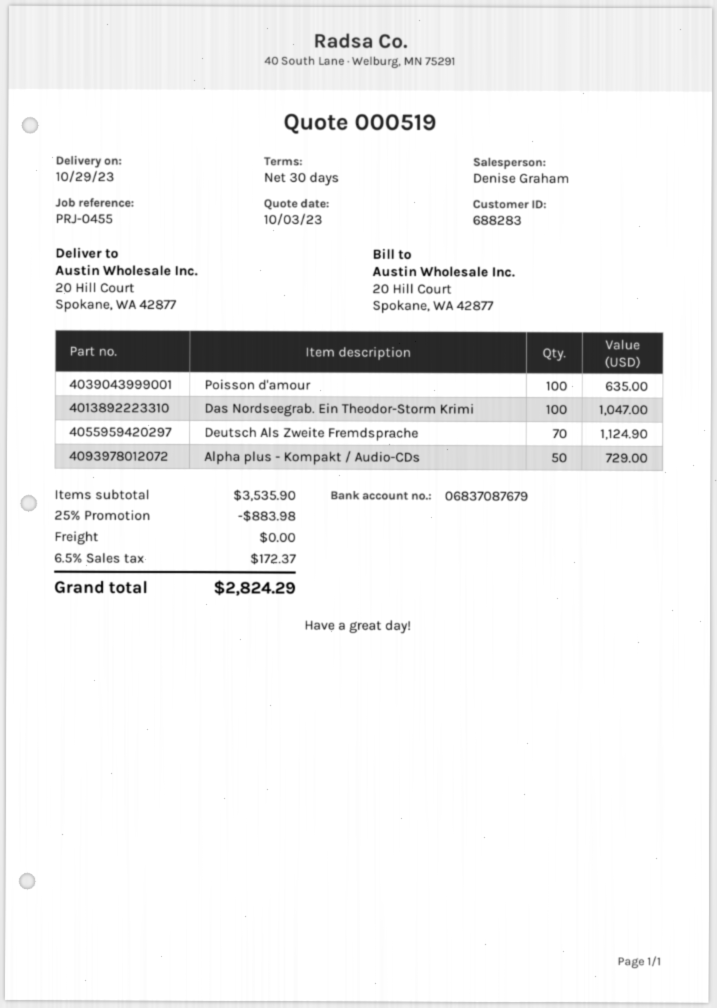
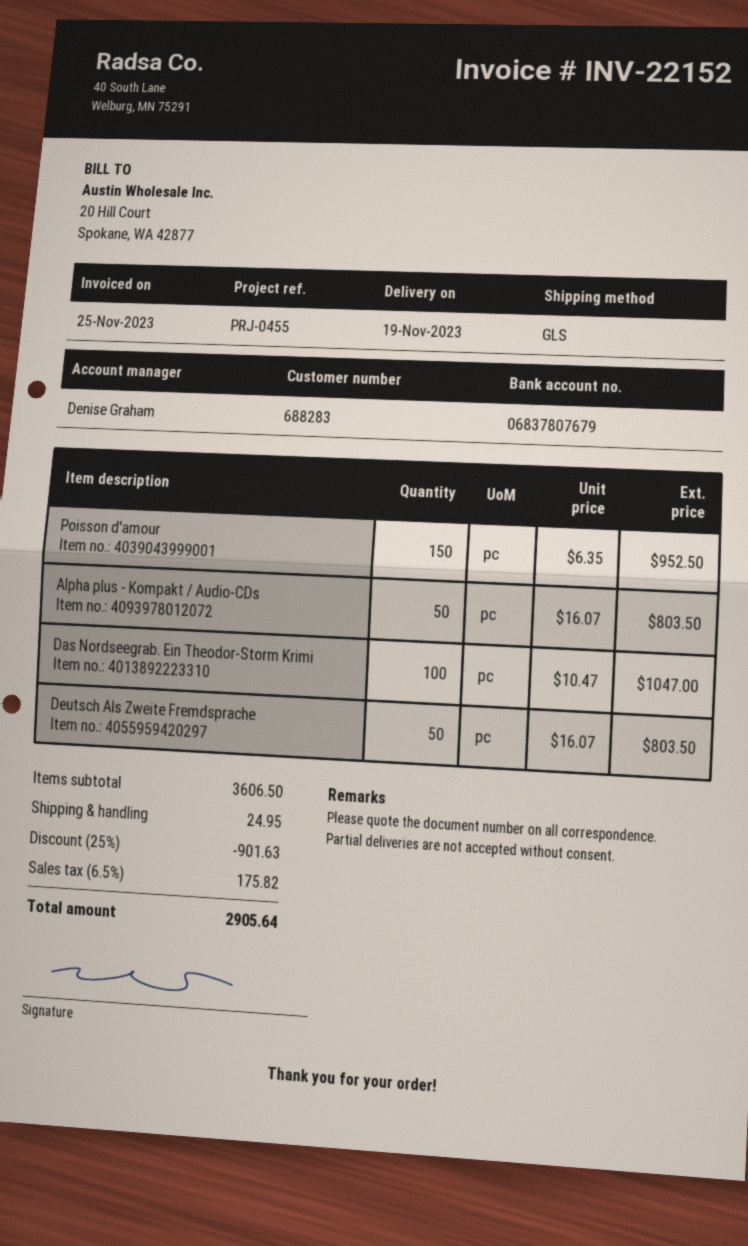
delivery date: 2023-10-29 -> 2023-11-19
bank account: 06837087679 -> 06837807679
Poisson d'amour: 100 for 635.00 -> 150 for 952.50
Deutsch Als Zweite Fremdsprache: 70 for 1124.90 -> 50 for 803.50
Alpha plus - Kompakt / Audio-CDs: 50 for 729.00 -> 50 for 803.50
subtotal: 3535.90 -> 3606.50
discount: 25% = 883.98 -> 25% = 901.63
shipping: 0.00 -> 24.95
tax: 6.5% = 172.37 -> 6.5% = 175.82
total: 2824.29 -> 2905.64

